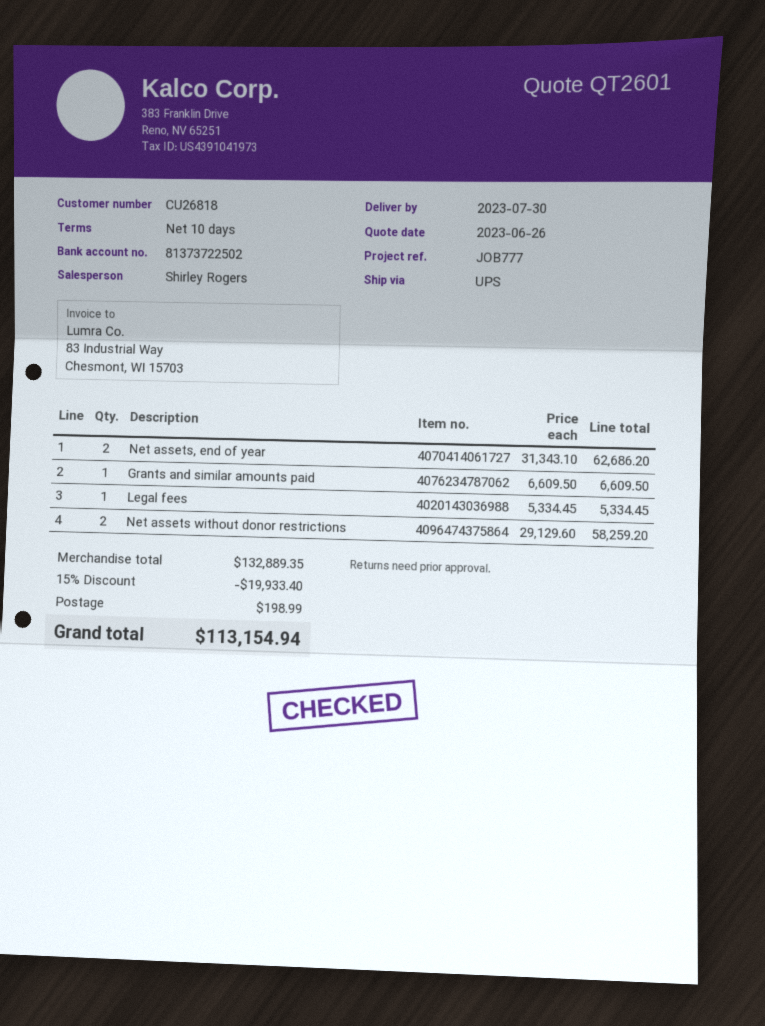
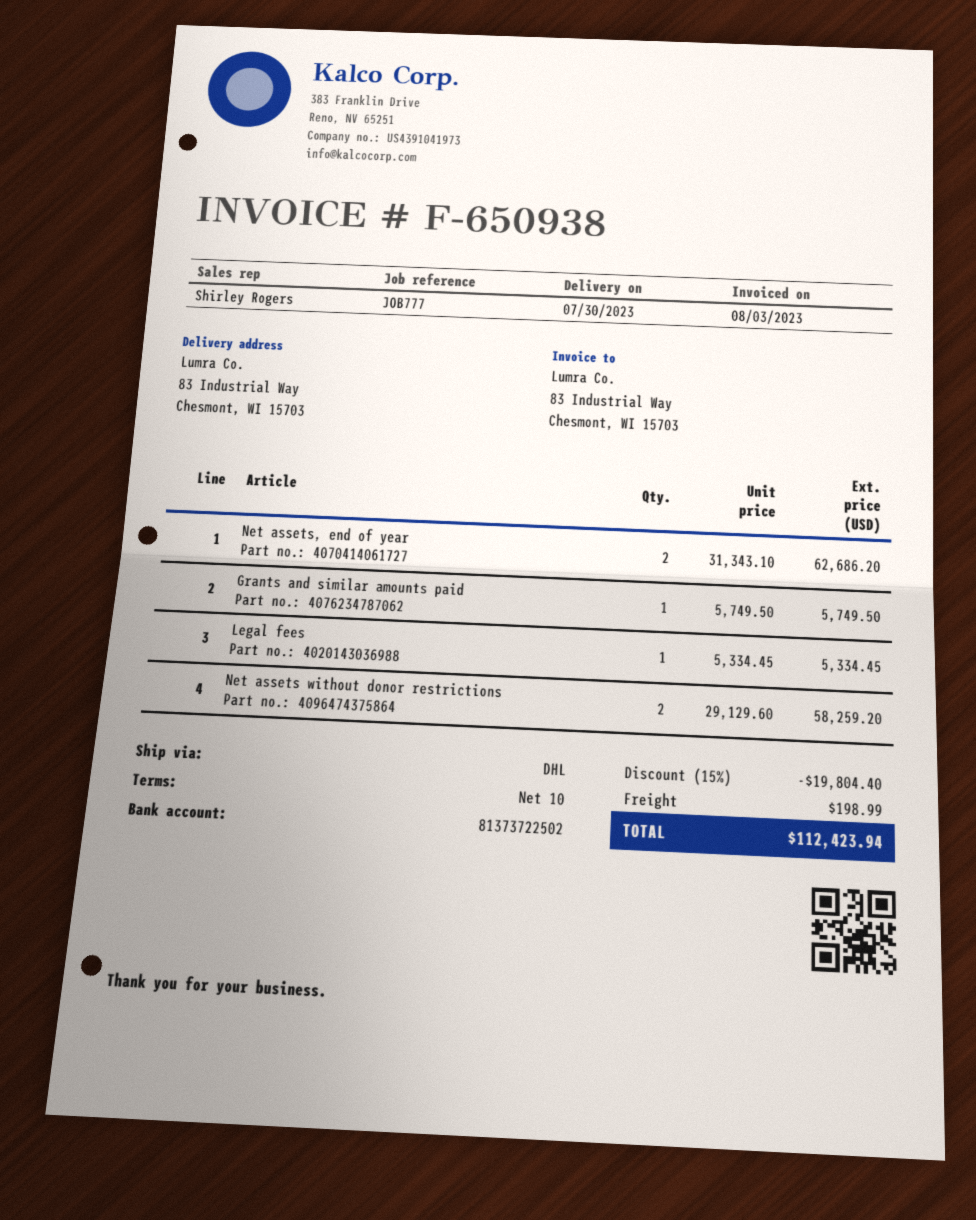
shipping method: UPS -> DHL
Grants and similar amounts paid: 1 x 6609.50 = 6609.50 -> 1 x 5749.50 = 5749.50
discount: 15% = 19933.40 -> 15% = 19804.40
total: 113154.94 -> 112423.94

